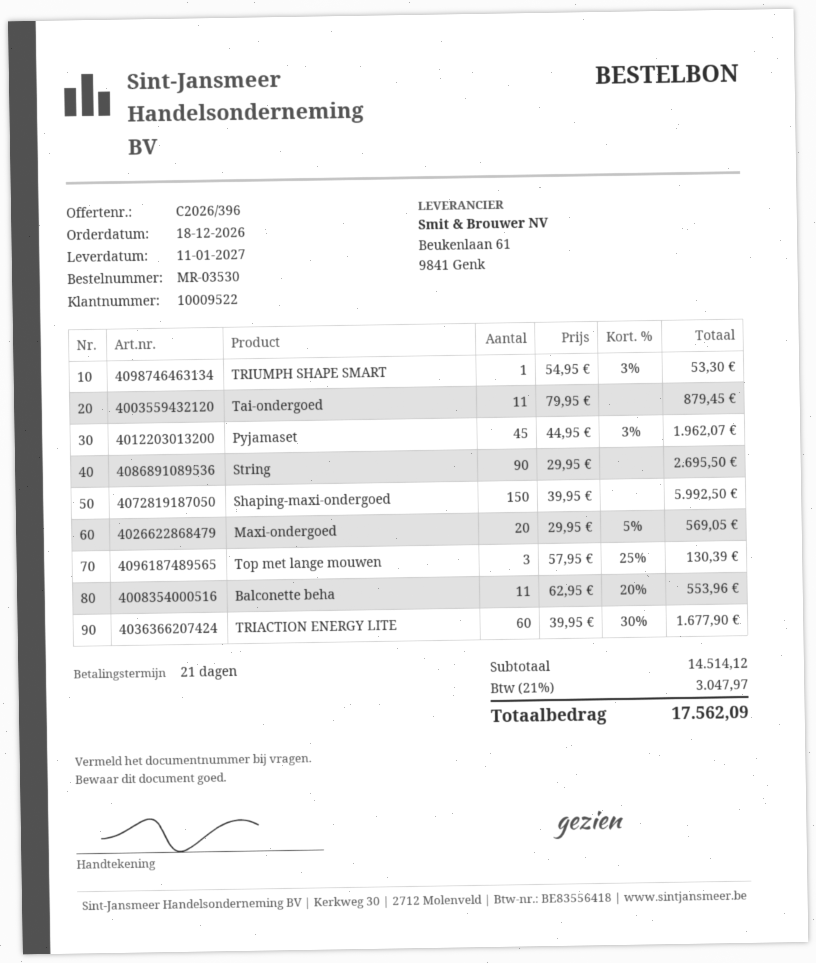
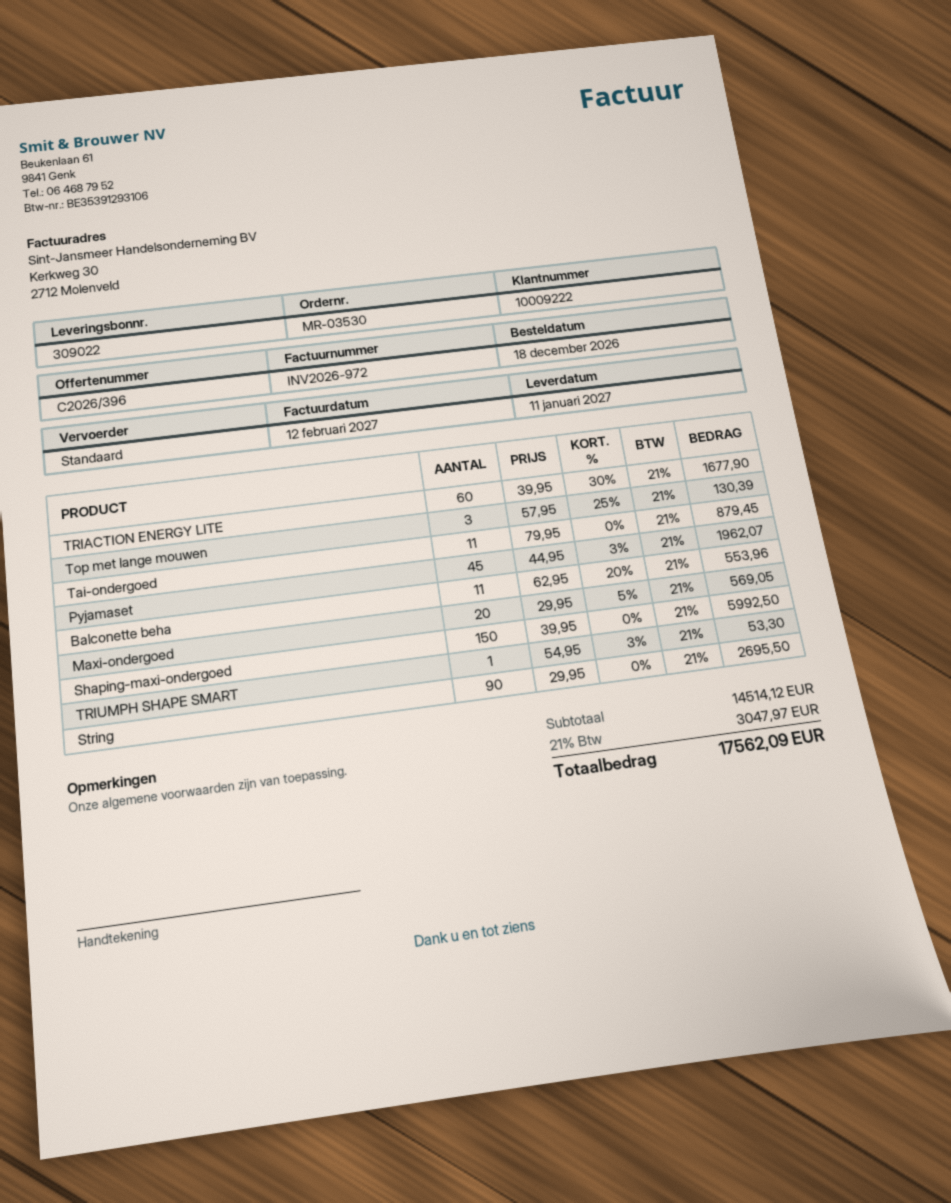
customer number: 10009522 -> 10009222

